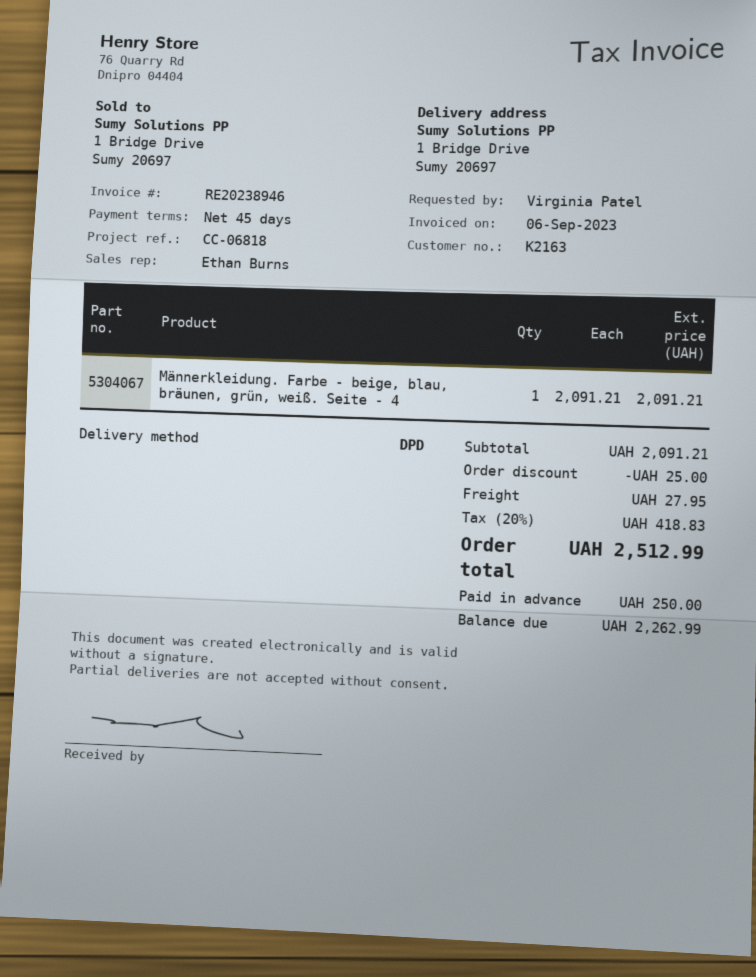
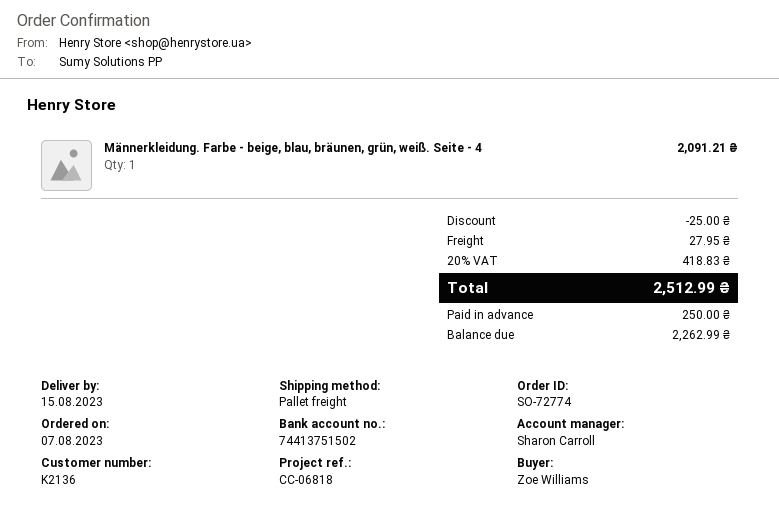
customer number: K2163 -> K2136
ordered by: Virginia Patel -> Zoe Williams
sales rep: Ethan Burns -> Sharon Carroll
shipping method: DPD -> pallet freight

